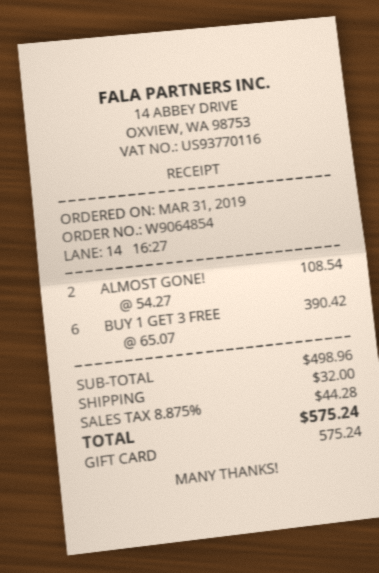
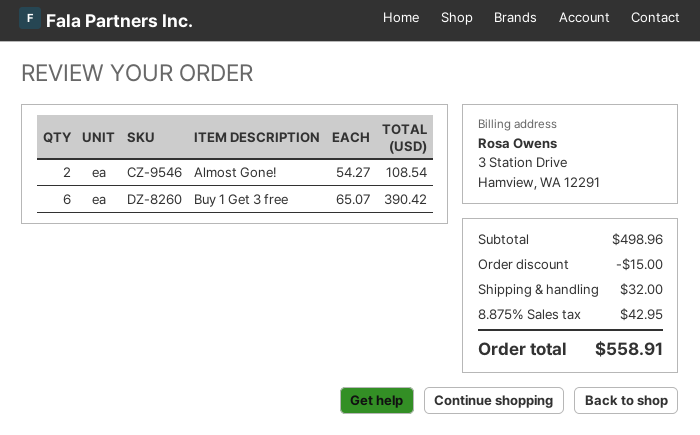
discount: none -> 15.00
tax: 8.875% = 44.28 -> 8.875% = 42.95
total: 575.24 -> 558.91

